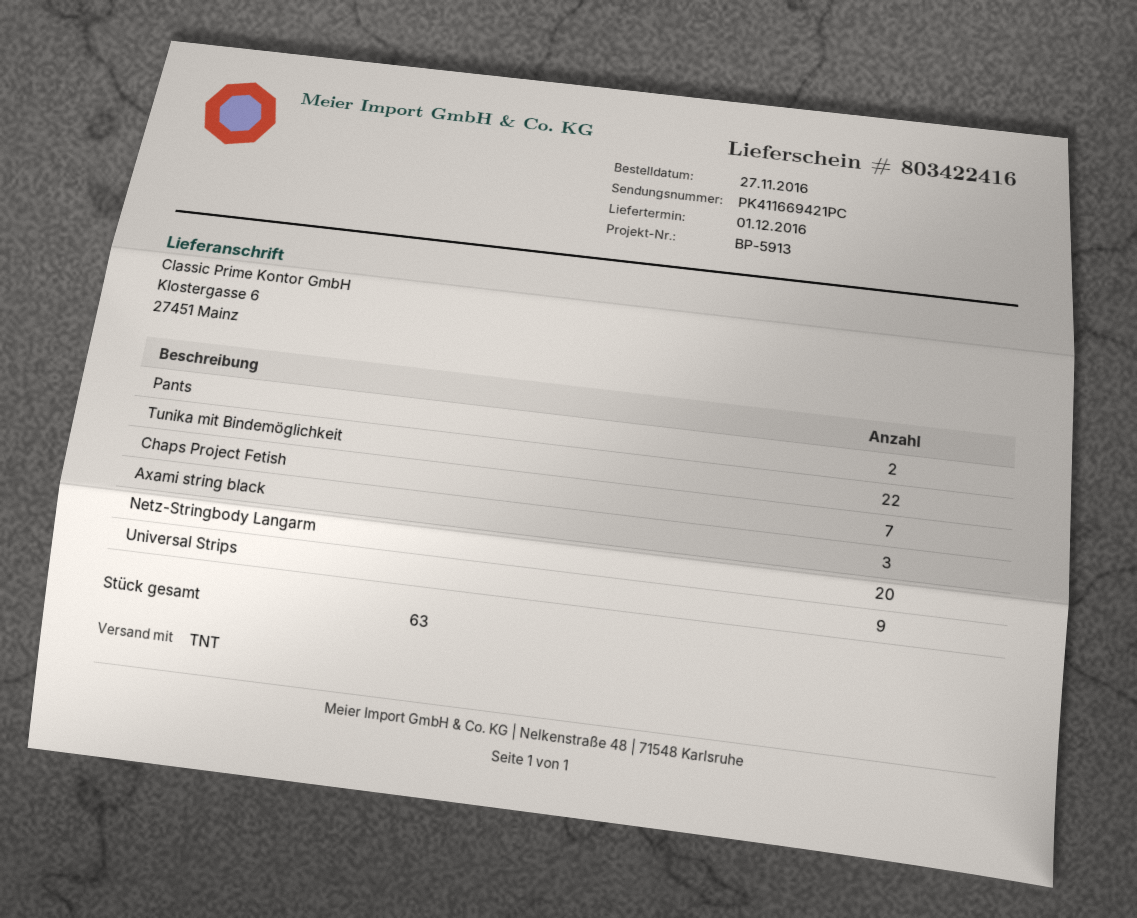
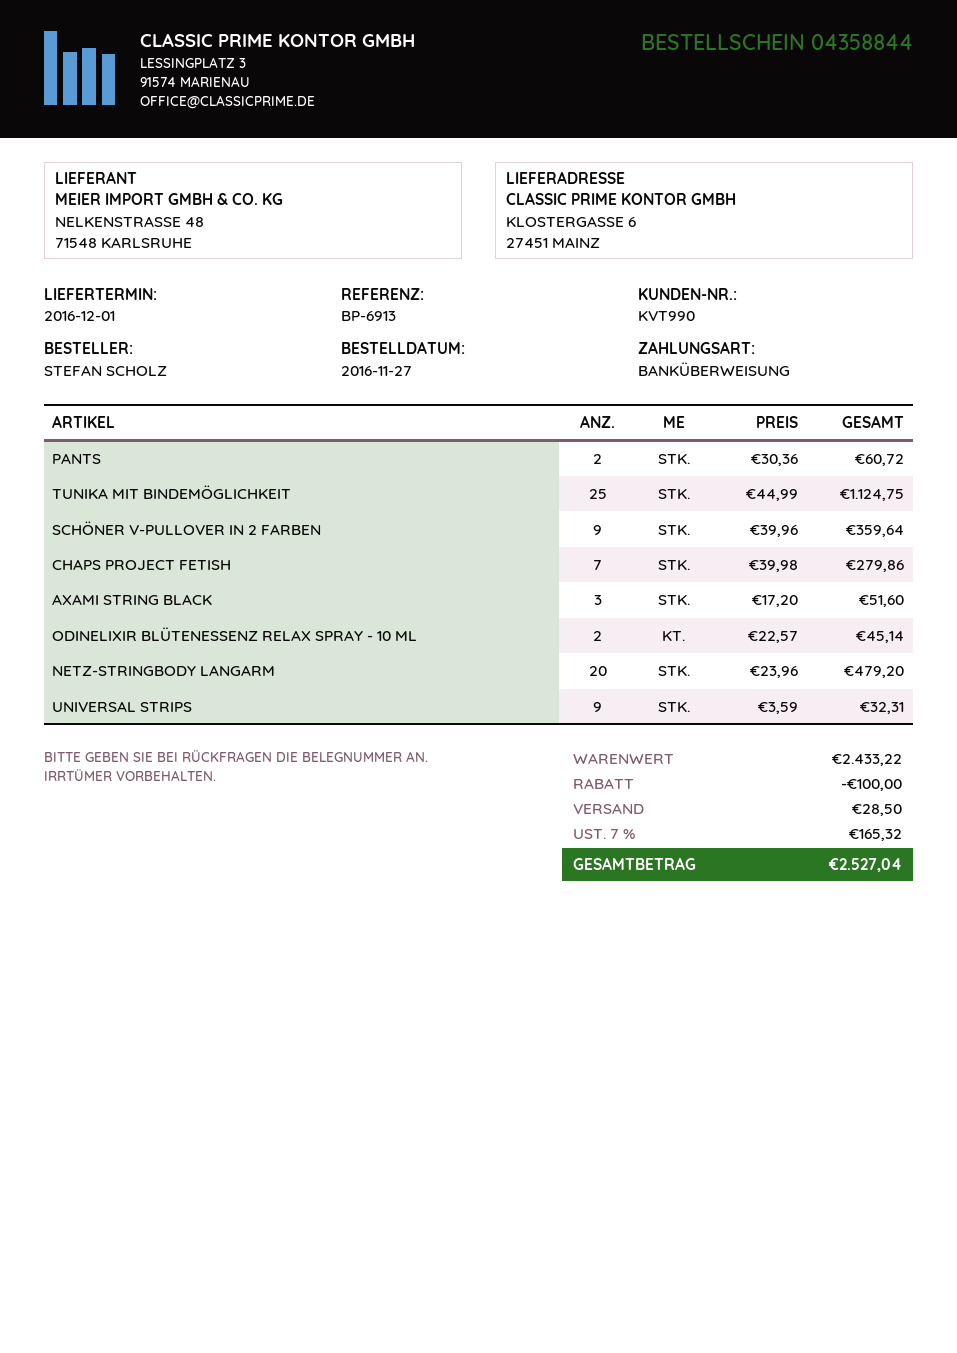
reference: BP-5913 -> BP-6913
Tunika mit Bindemöglichkeit: 22 -> 25
SCHÖNER V-PULLOVER IN 2 FARBEN: none -> 9
ODINELIXIR BLÜTENESSENZ RELAX SPRAY - 10 ML: none -> 2

